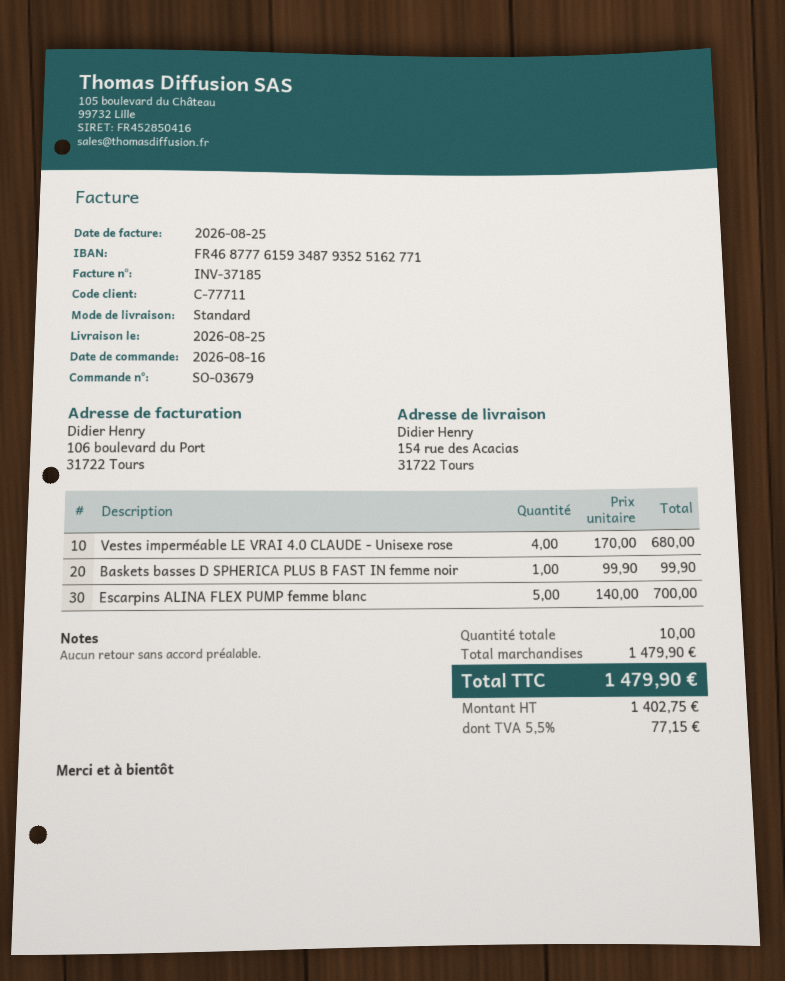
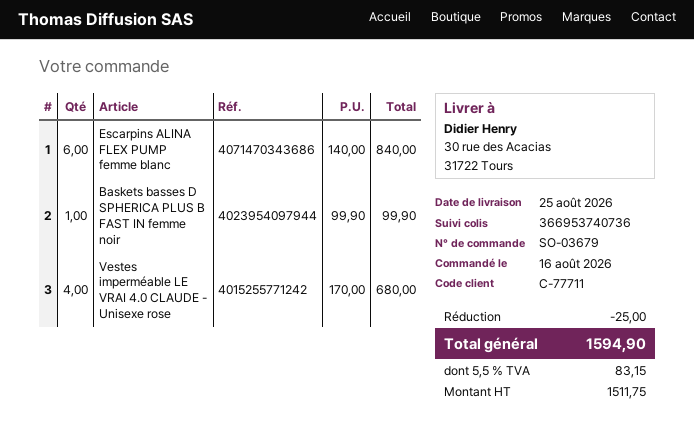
ship to: 154 rue des Acacias, 31722 Tours -> 30 rue des Acacias, 31722 Tours
Escarpins ALINA FLEX PUMP femme blanc: 5 x 140.00 = 700.00 -> 6 x 140.00 = 840.00
discount: none -> 25.00
net: 1402.75 -> 1511.75
tax: 5.5% = 77.15 -> 5.5% = 83.15
total: 1479.90 -> 1594.90

